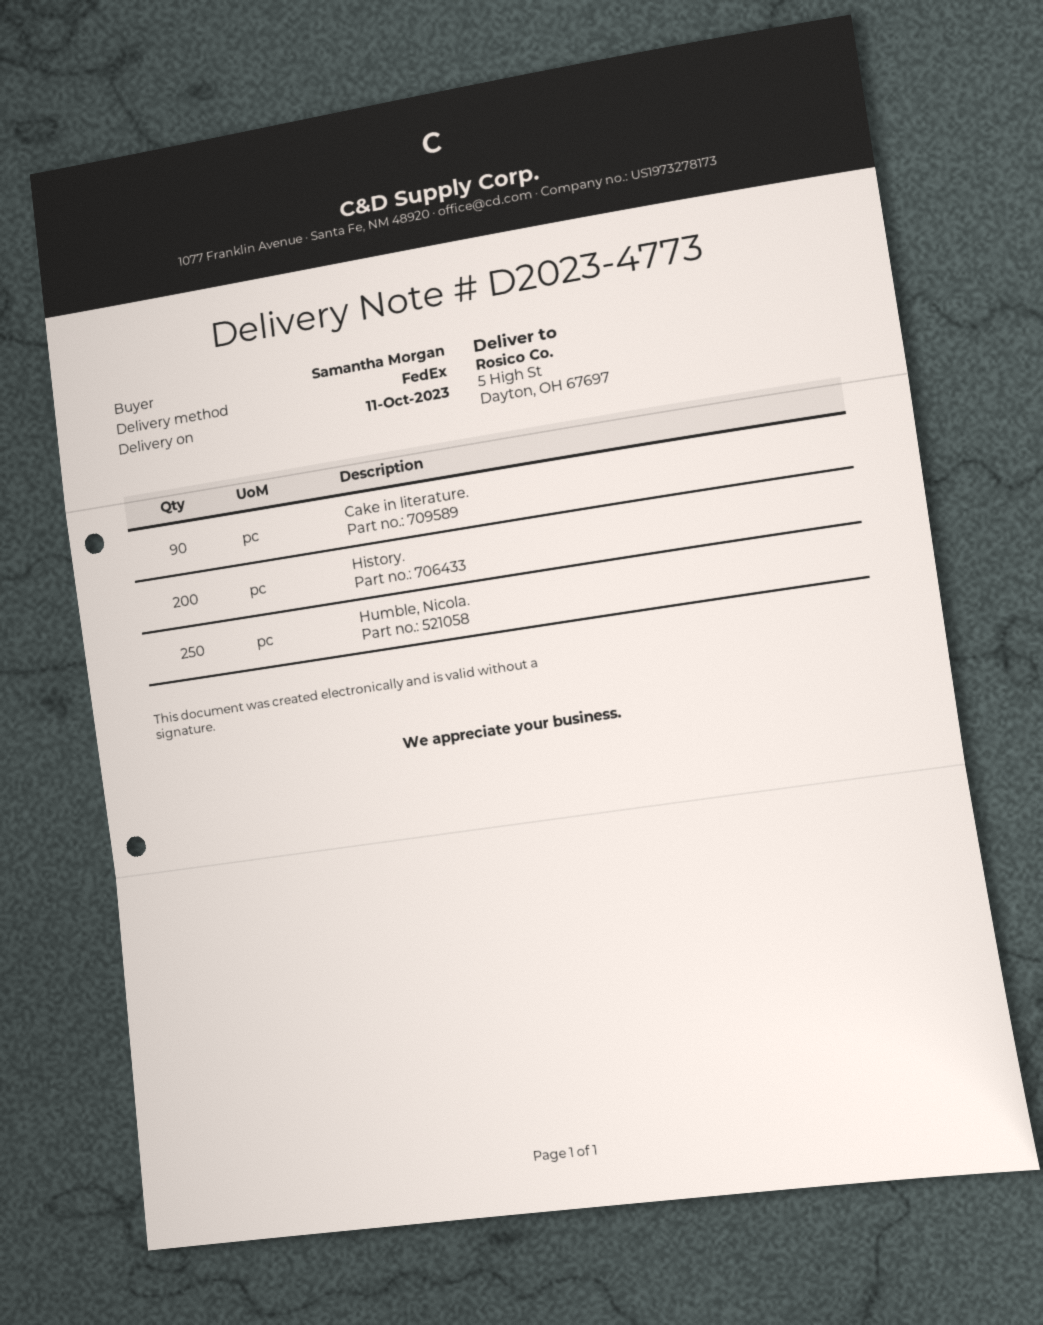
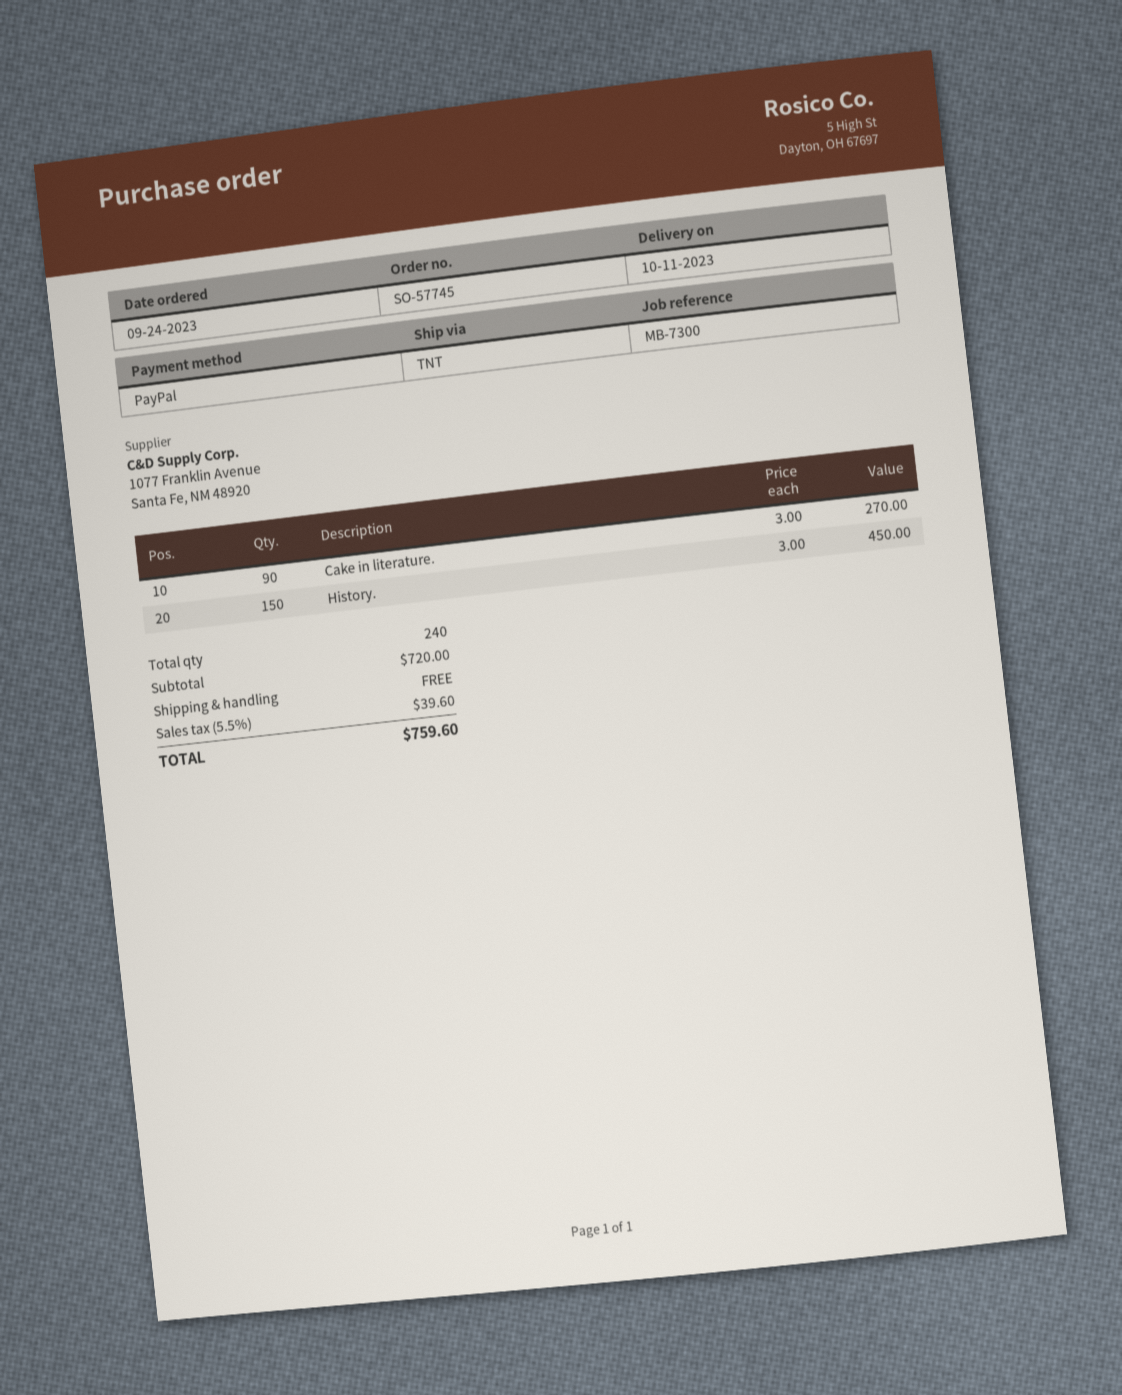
shipping method: FedEx -> TNT
History.: 200 -> 150
Humble, Nicola.: 250 -> none

